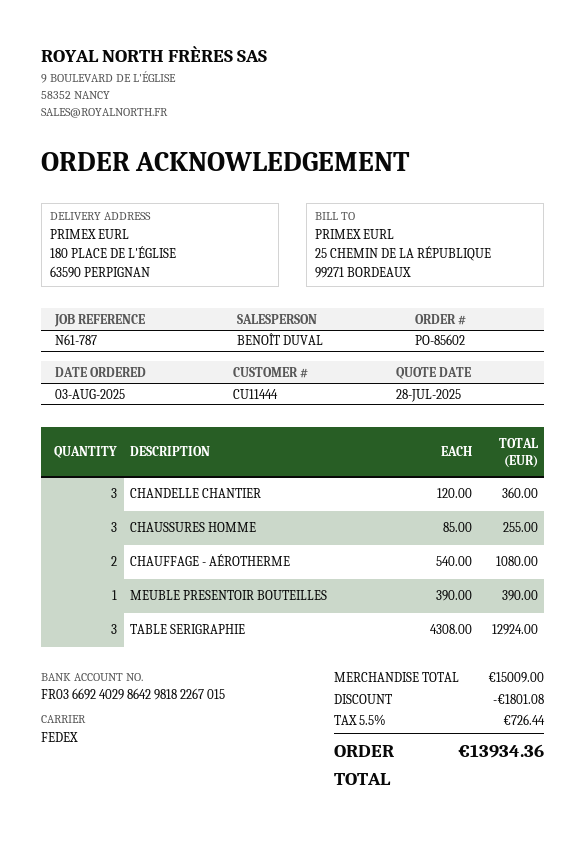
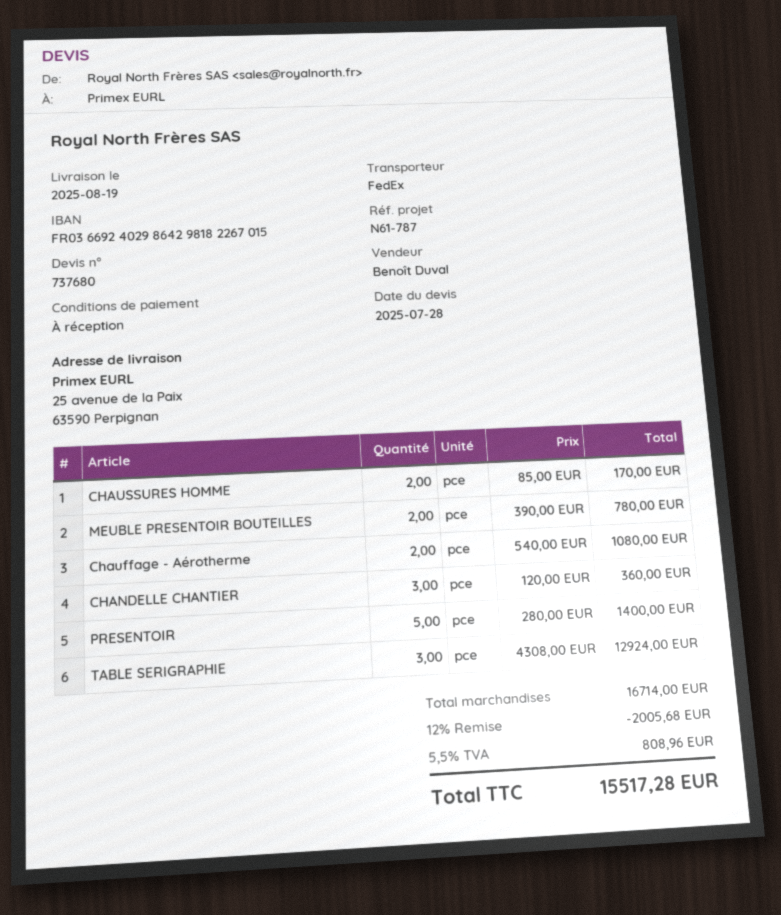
ship to: 180 PLACE DE L'ÉGLISE, 63590 PERPIGNAN -> 25 avenue de la Paix, 63590 Perpignan
CHAUSSURES HOMME: 3 x 85.00 = 255.00 -> 2 x 85.00 = 170.00
MEUBLE PRESENTOIR BOUTEILLES: 1 x 390.00 = 390.00 -> 2 x 390.00 = 780.00
PRESENTOIR: none -> 5 x 280.00 = 1400.00
subtotal: 15009.00 -> 16714.00
discount: 1801.08 -> 2005.68
tax: 5.5% = 726.44 -> 5.5% = 808.96
total: 13934.36 -> 15517.28

